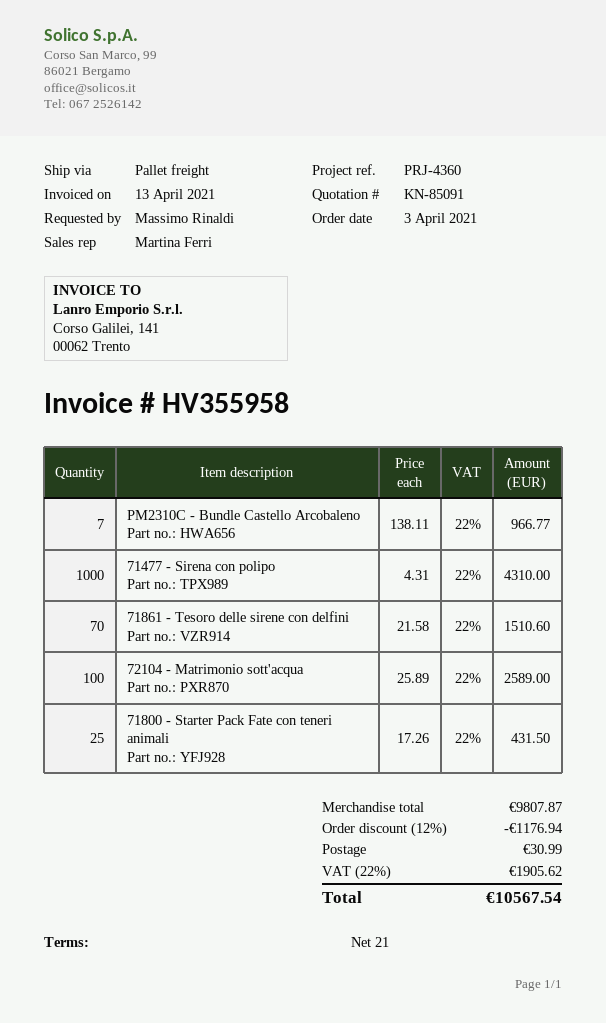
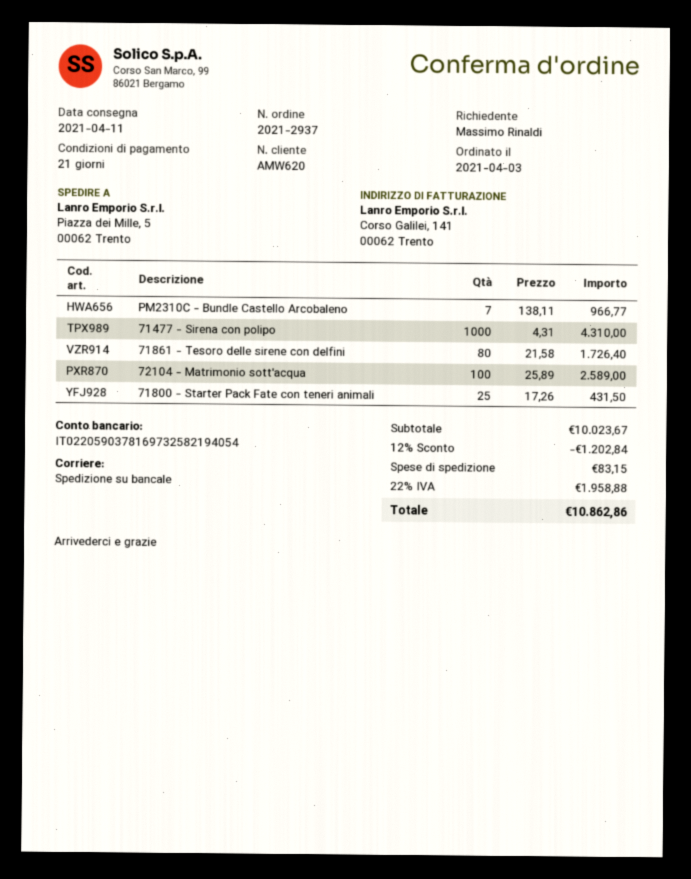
71861 - Tesoro delle sirene con delfini: 70 x 21.58 = 1510.60 -> 80 x 21.58 = 1726.40
subtotal: 9807.87 -> 10023.67
discount: 12% = 1176.94 -> 12% = 1202.84
shipping: 30.99 -> 83.15
tax: 22% = 1905.62 -> 22% = 1958.88
total: 10567.54 -> 10862.86

